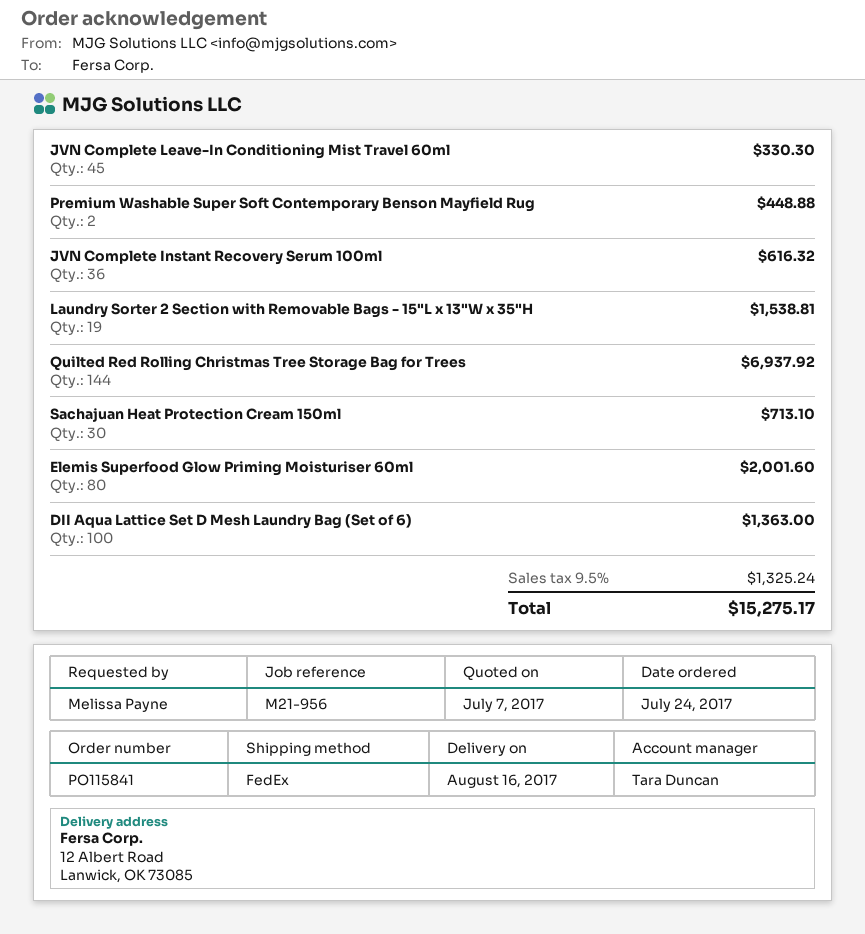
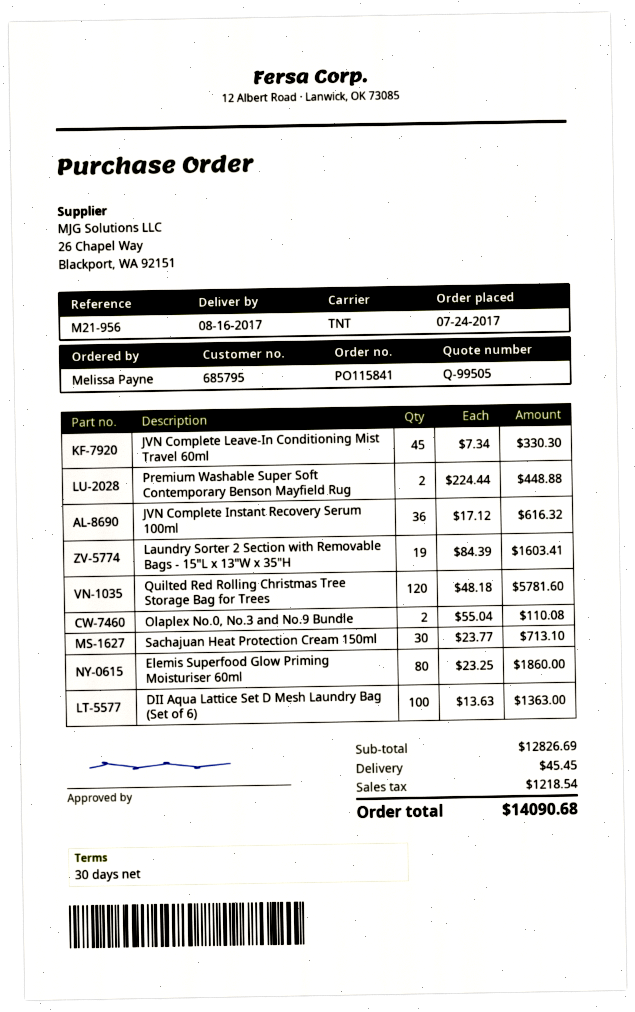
shipping method: FedEx -> TNT
Laundry Sorter 2 Section with Removable Bags - 15"L x 13"W x 35"H: 19 for 1538.81 -> 19 for 1603.41
Quilted Red Rolling Christmas Tree Storage Bag for Trees: 144 for 6937.92 -> 120 for 5781.60
Elemis Superfood Glow Priming Moisturiser 60ml: 80 for 2001.60 -> 80 for 1860.00
Olaplex No.0, No.3 and No.9 Bundle: none -> 2 for 110.08
shipping: none -> 45.45
tax: 1325.24 -> 1218.54
total: 15275.17 -> 14090.68

